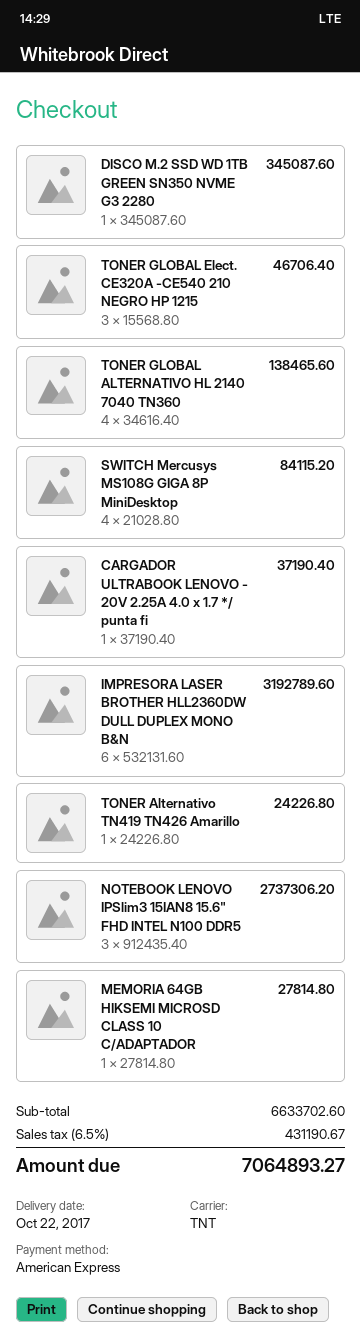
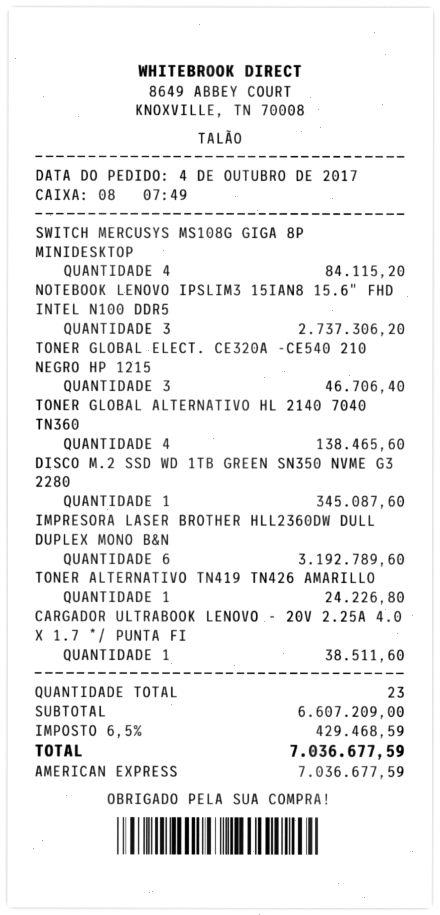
CARGADOR ULTRABOOK LENOVO - 20V 2.25A 4.0 x 1.7 */ punta fi: 1 for 37190.40 -> 1 for 38511.60
MEMORIA 64GB HIKSEMI MICROSD CLASS 10 C/ADAPTADOR: 1 for 27814.80 -> none
subtotal: 6633702.60 -> 6607209.00
tax: 6.5% = 431190.67 -> 6.5% = 429468.59
total: 7064893.27 -> 7036677.59

